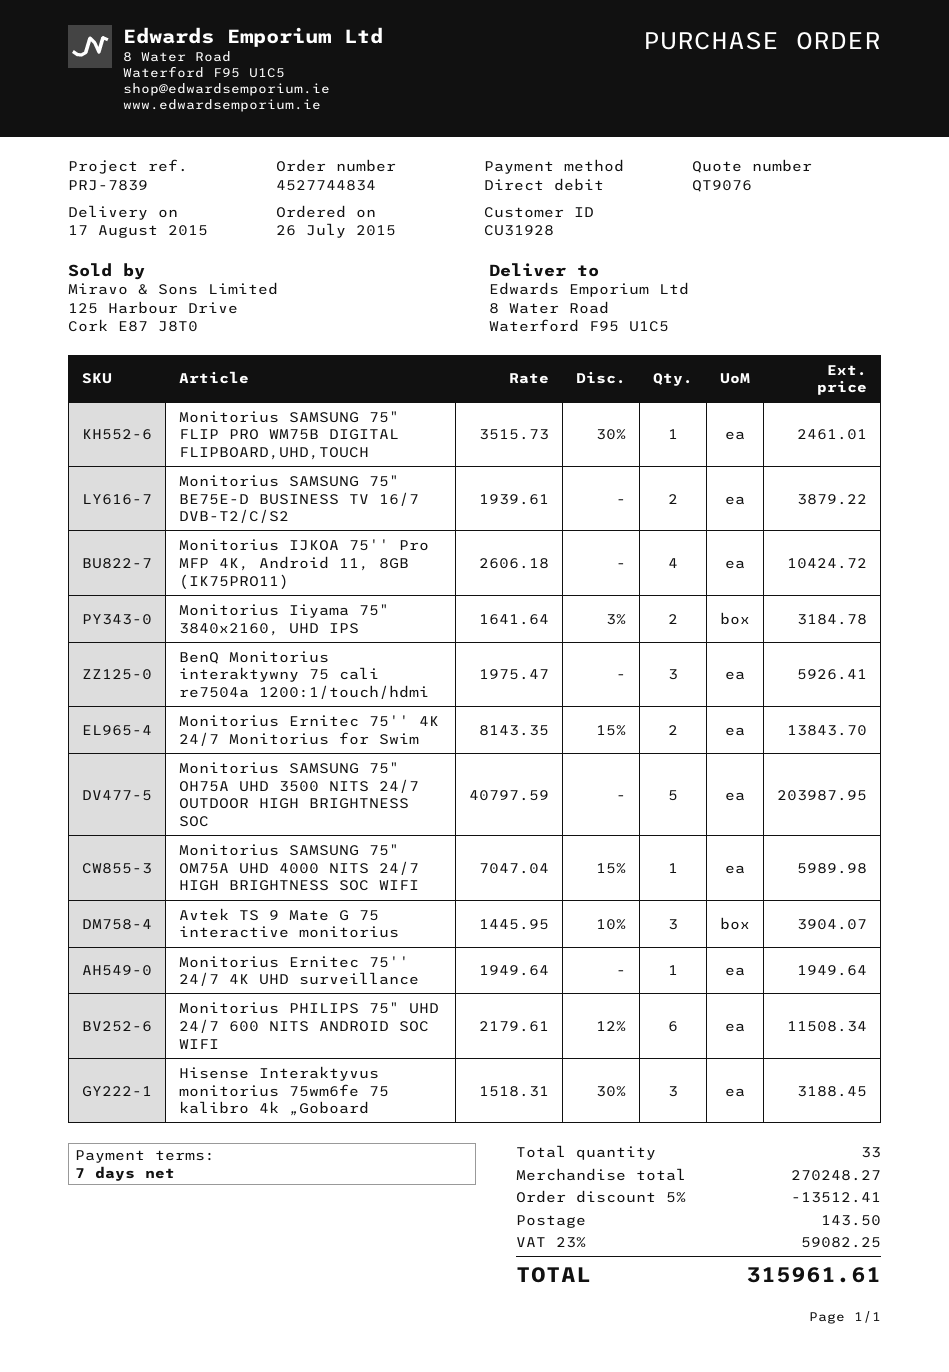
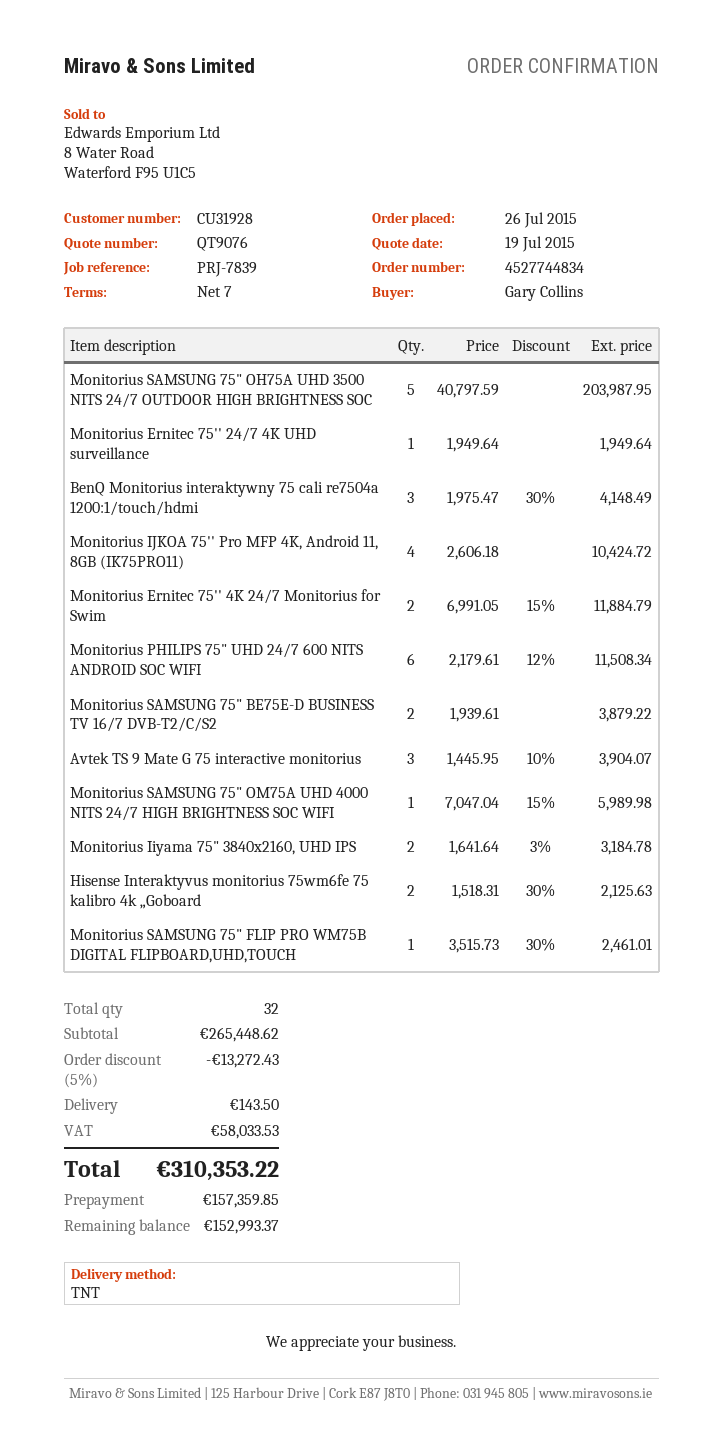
BenQ Monitorius interaktywny 75 cali re7504a 1200:1/touch/hdmi: 3 x 1975.47 = 5926.41 -> 3 x 1975.47 - 30% = 4148.49
Monitorius Ernitec 75'' 4K 24/7 Monitorius for Swim: 2 x 8143.35 - 15% = 13843.70 -> 2 x 6991.05 - 15% = 11884.79
Hisense Interaktyvus monitorius 75wm6fe 75 kalibro 4k „Goboard: 3 x 1518.31 - 30% = 3188.45 -> 2 x 1518.31 - 30% = 2125.63
total quantity: 33 -> 32
subtotal: 270248.27 -> 265448.62
discount: 5% = 13512.41 -> 5% = 13272.43
tax: 59082.25 -> 58033.53
total: 315961.61 -> 310353.22

